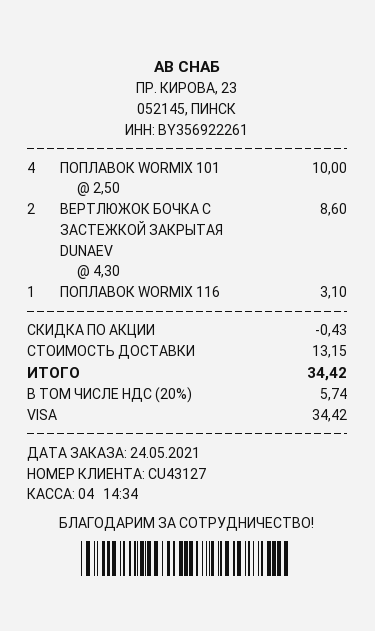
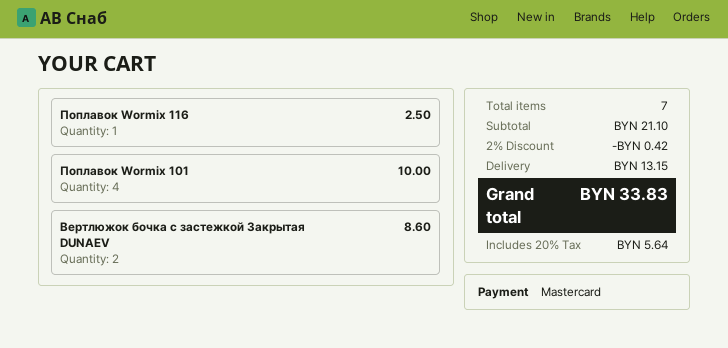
payment method: Visa -> Mastercard
ПОПЛАВОК WORMIX 116: 1 for 3.10 -> 1 for 2.50
discount: 0.43 -> 0.42
tax: 20% = 5.74 -> 20% = 5.64
total: 34.42 -> 33.83

